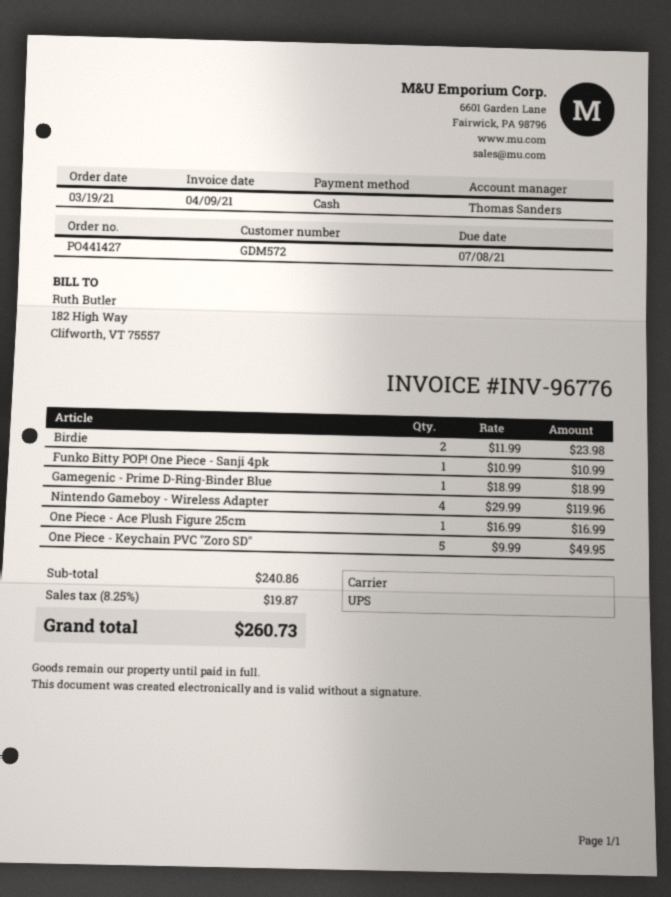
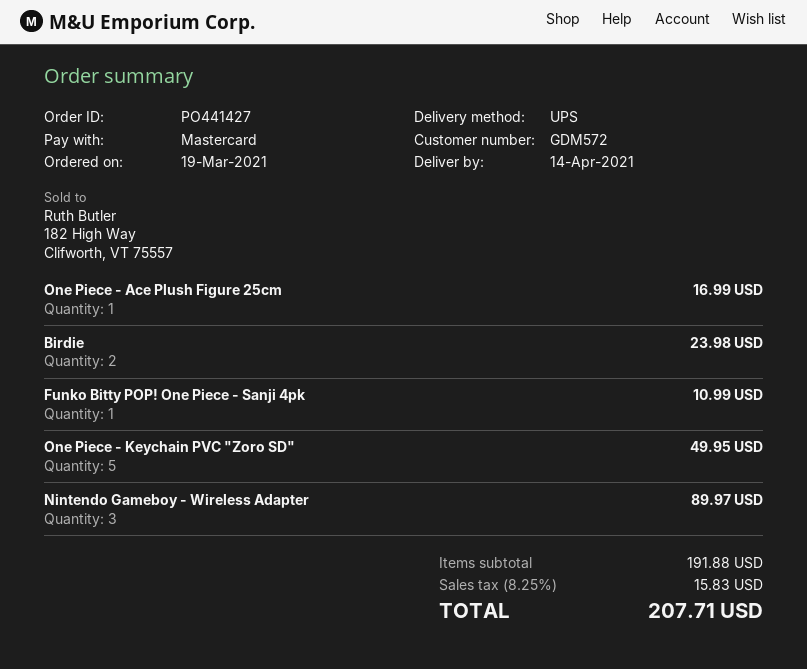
payment method: cash -> Mastercard
Gamegenic - Prime D-Ring-Binder Blue: 1 for 18.99 -> none
Nintendo Gameboy - Wireless Adapter: 4 for 119.96 -> 3 for 89.97
subtotal: 240.86 -> 191.88
tax: 8.25% = 19.87 -> 8.25% = 15.83
total: 260.73 -> 207.71

